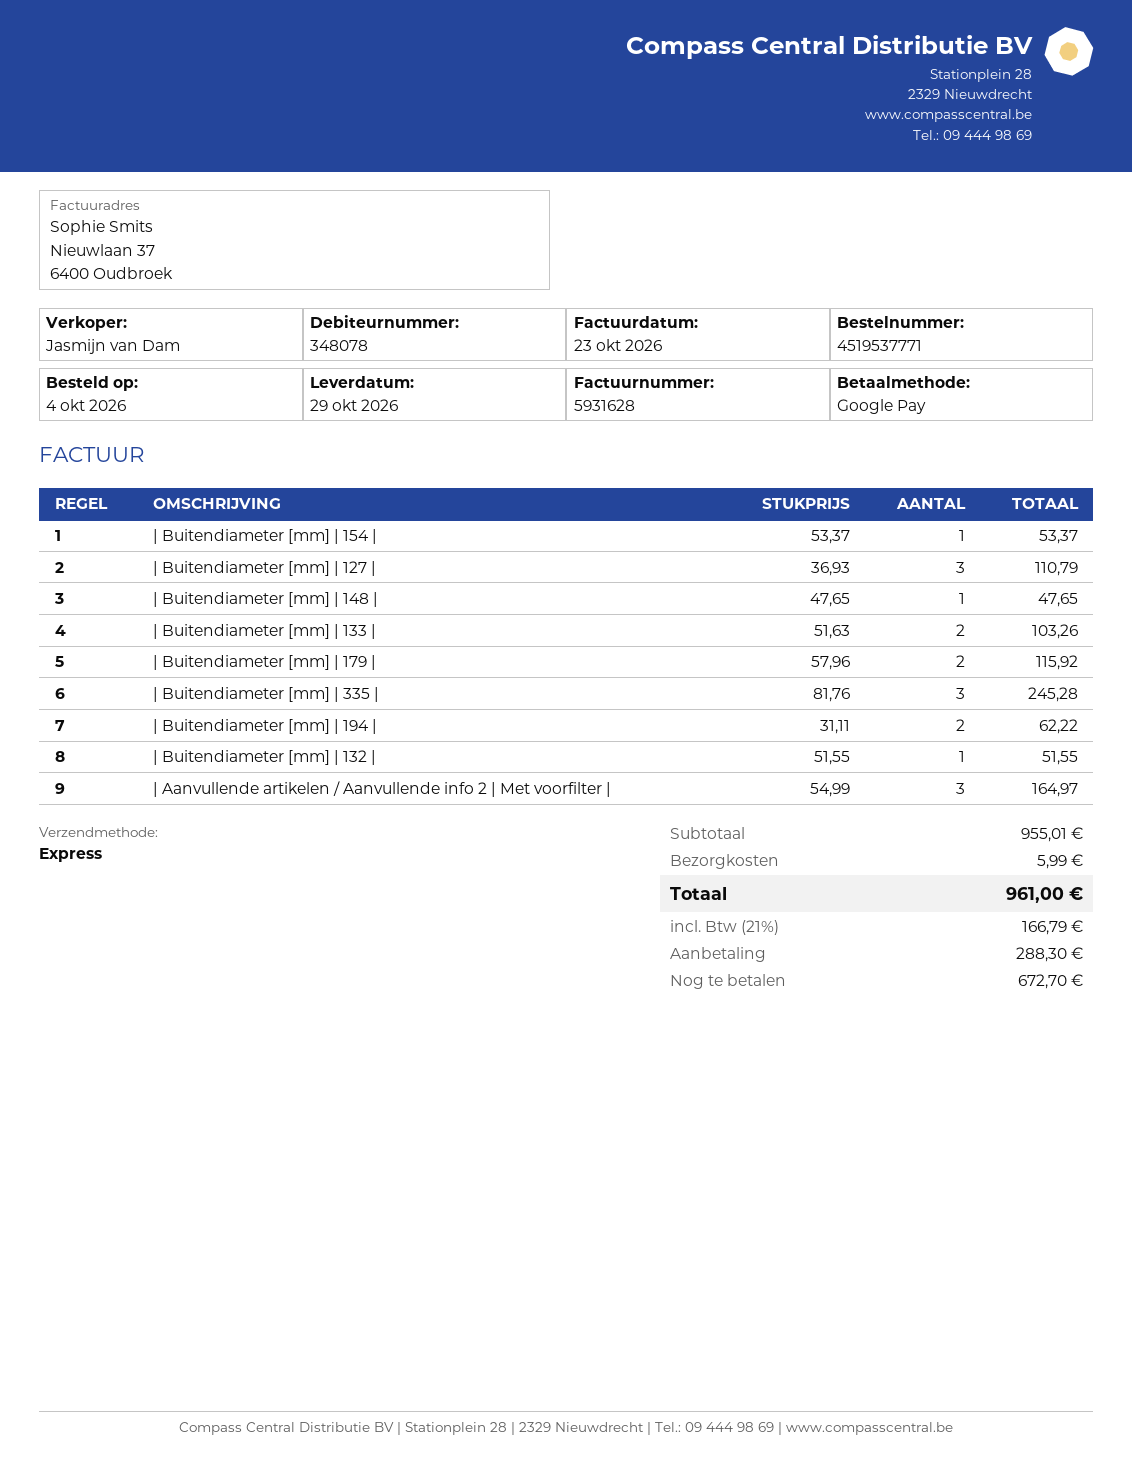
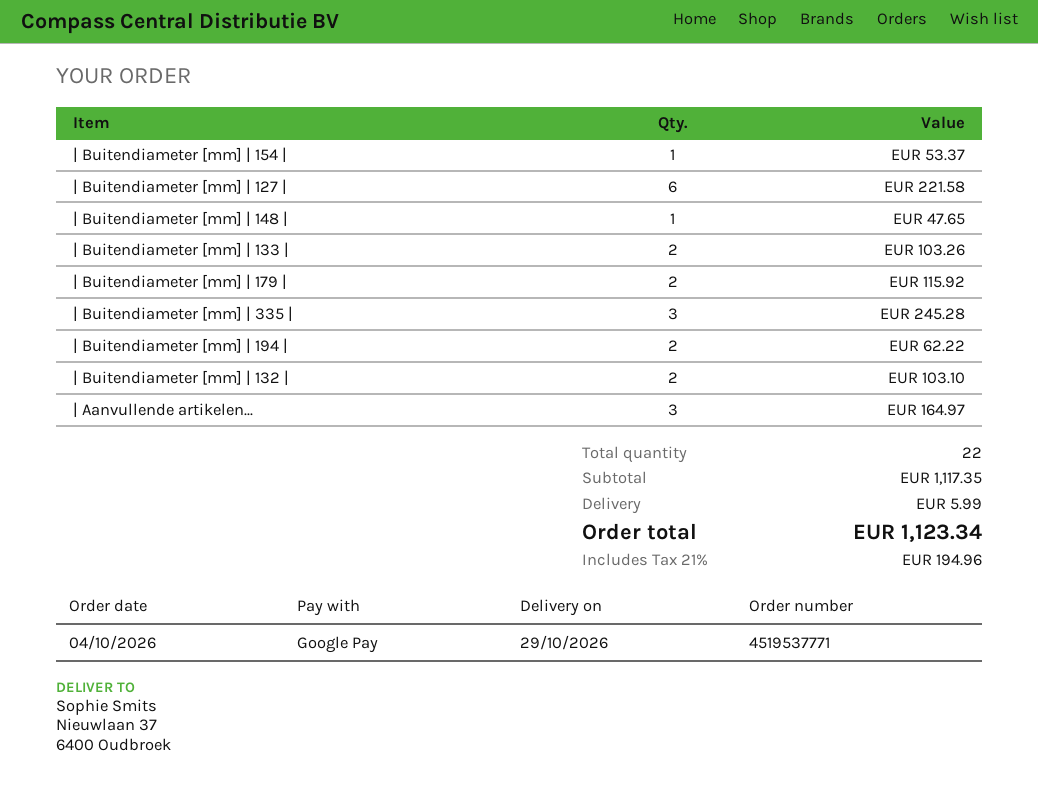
| Buitendiameter [mm] | 127 |: 3 for 110.79 -> 6 for 221.58
| Buitendiameter [mm] | 132 |: 1 for 51.55 -> 2 for 103.10
subtotal: 955.01 -> 1117.35
tax: 21% = 166.79 -> 21% = 194.96
total: 961.00 -> 1123.34

